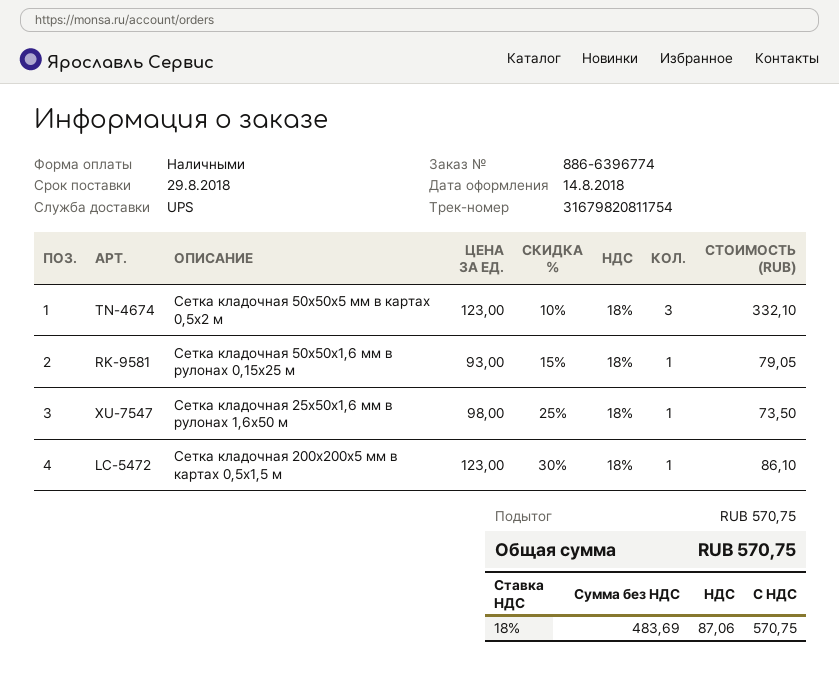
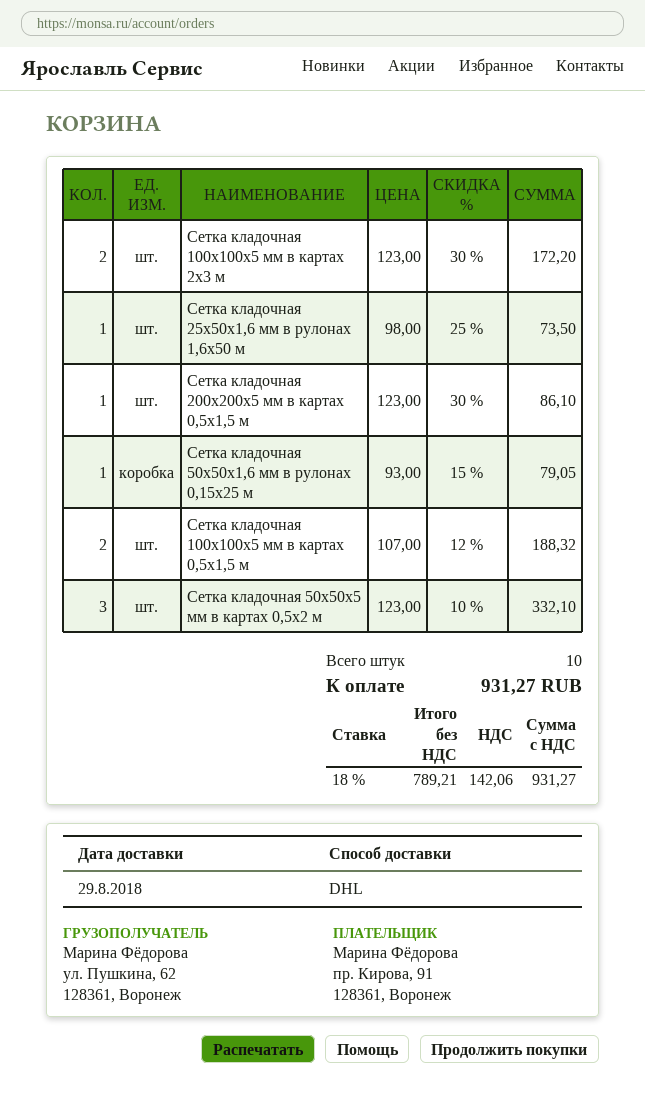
shipping method: UPS -> DHL
Сетка кладочная 100х100х5 мм в картах 2х3 м: none -> 2 x 123.00 - 30% = 172.20
Сетка кладочная 100х100х5 мм в картах 0,5х1,5 м: none -> 2 x 107.00 - 12% = 188.32
net: 483.69 -> 789.21
tax: 18% = 87.06 -> 18% = 142.06
total: 570.75 -> 931.27

